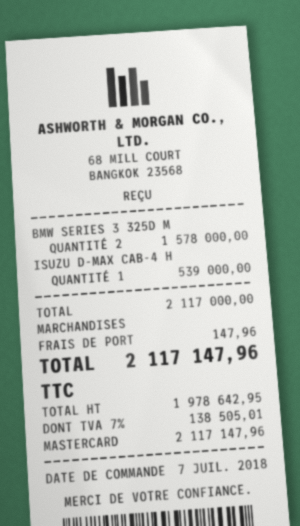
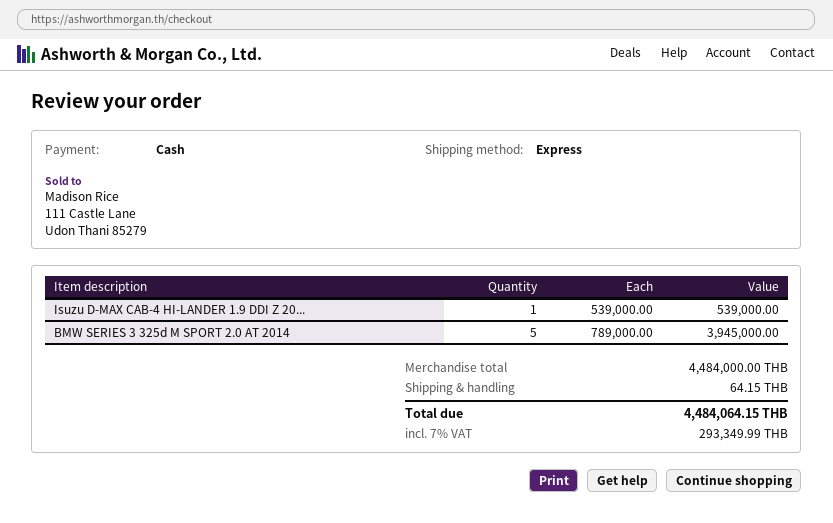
payment method: Mastercard -> cash
BMW SERIES 3 325D M: 2 for 1578000.00 -> 5 for 3945000.00
subtotal: 2117000.00 -> 4484000.00
shipping: 147.96 -> 64.15
tax: 7% = 138505.01 -> 7% = 293349.99
total: 2117147.96 -> 4484064.15

